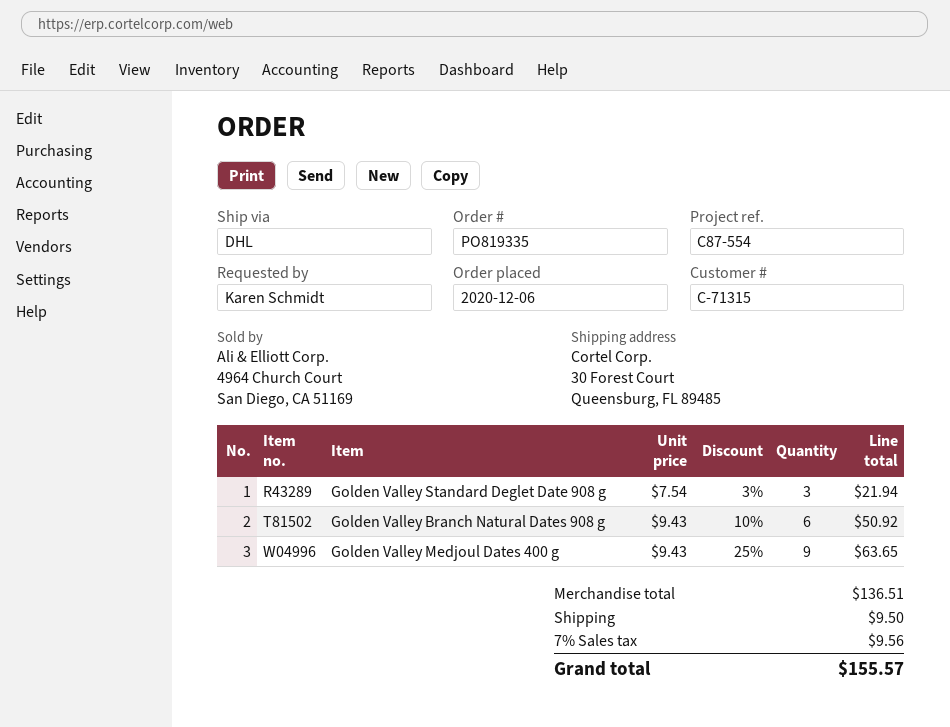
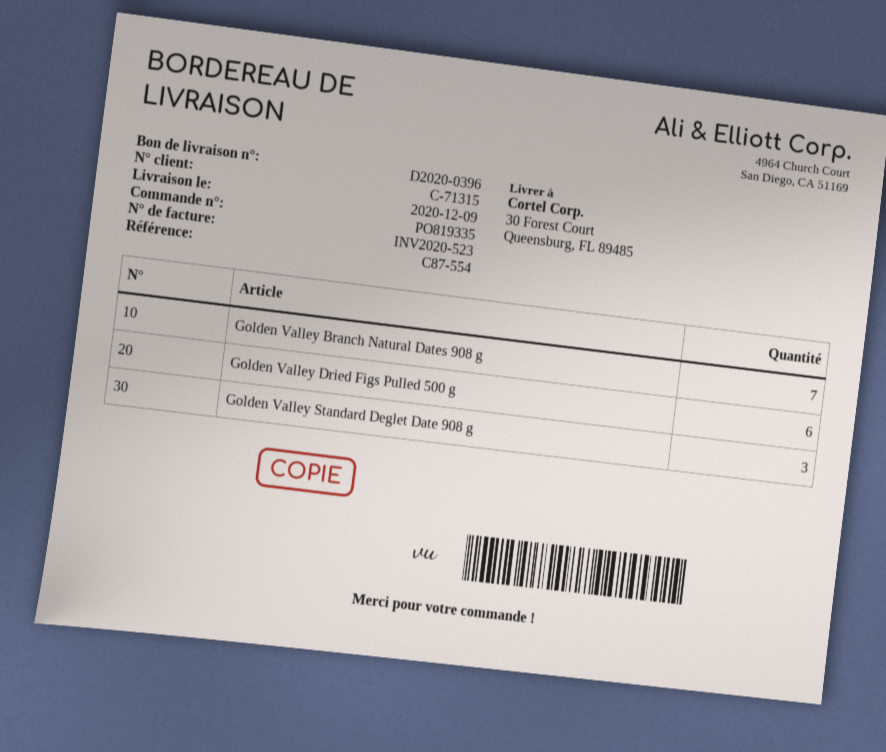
Golden Valley Branch Natural Dates 908 g: 6 -> 7
Golden Valley Medjoul Dates 400 g: 9 -> none
Golden Valley Dried Figs Pulled 500 g: none -> 6

